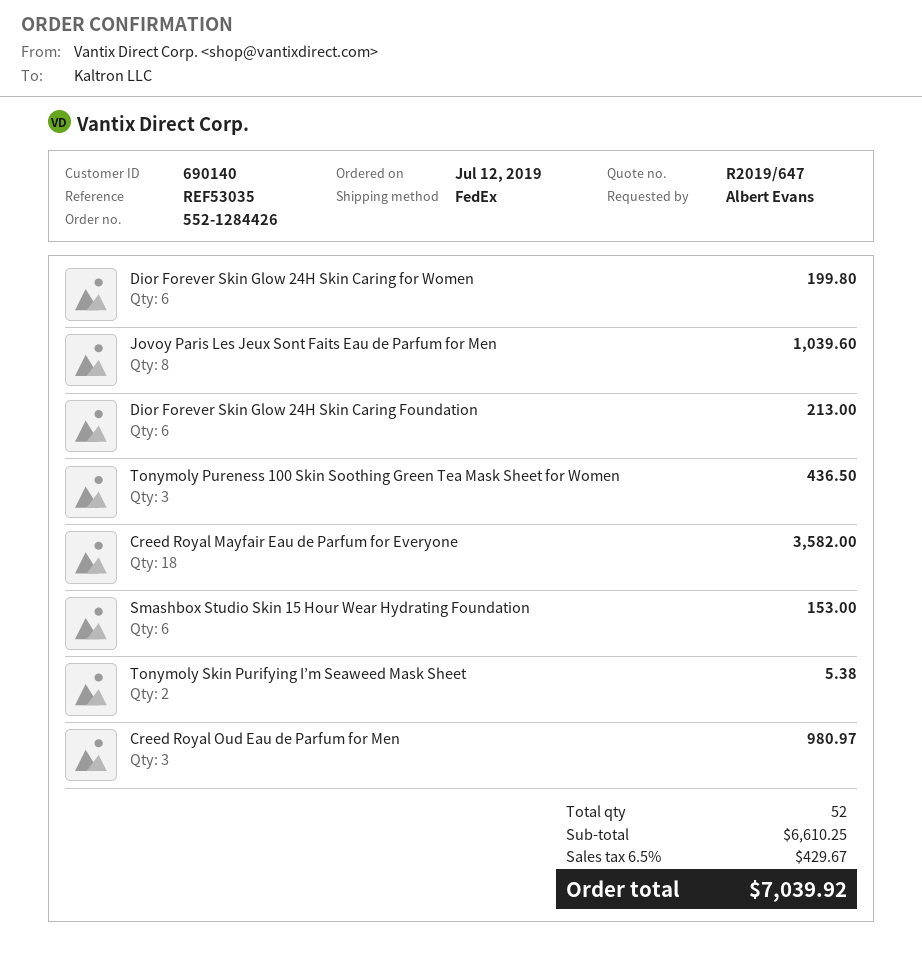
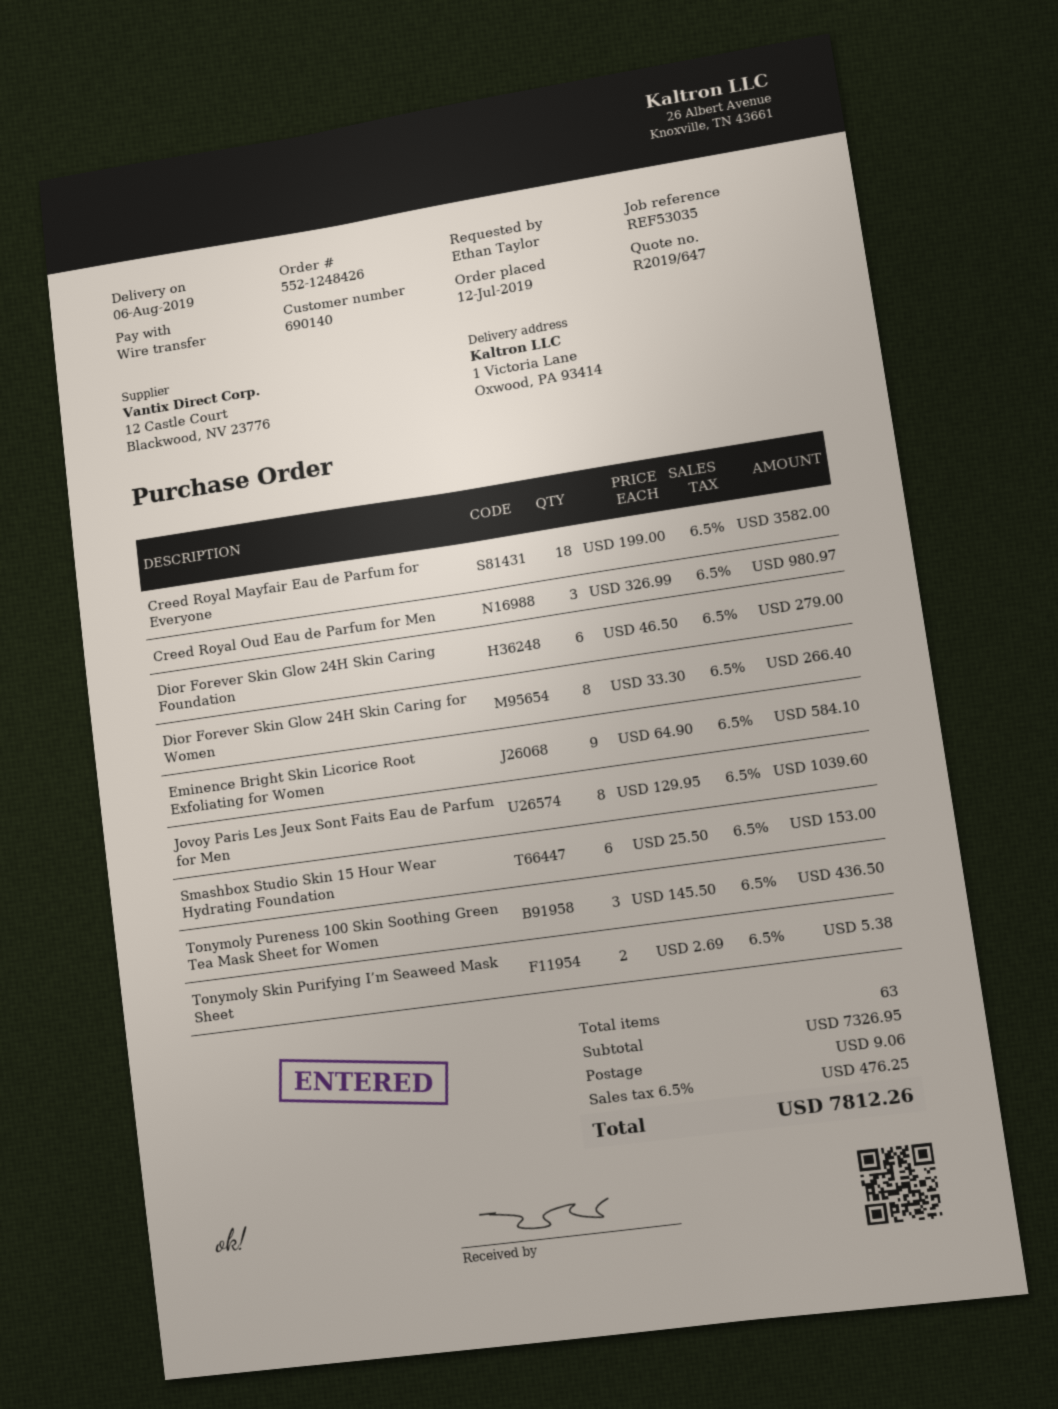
order number: 552-1284426 -> 552-1248426
ordered by: Albert Evans -> Ethan Taylor
Dior Forever Skin Glow 24H Skin Caring for Women: 6 for 199.80 -> 8 for 266.40
Dior Forever Skin Glow 24H Skin Caring Foundation: 6 for 213.00 -> 6 for 279.00
Eminence Bright Skin Licorice Root Exfoliating for Women: none -> 9 for 584.10
total quantity: 52 -> 63
subtotal: 6610.25 -> 7326.95
shipping: none -> 9.06
tax: 6.5% = 429.67 -> 6.5% = 476.25
total: 7039.92 -> 7812.26

